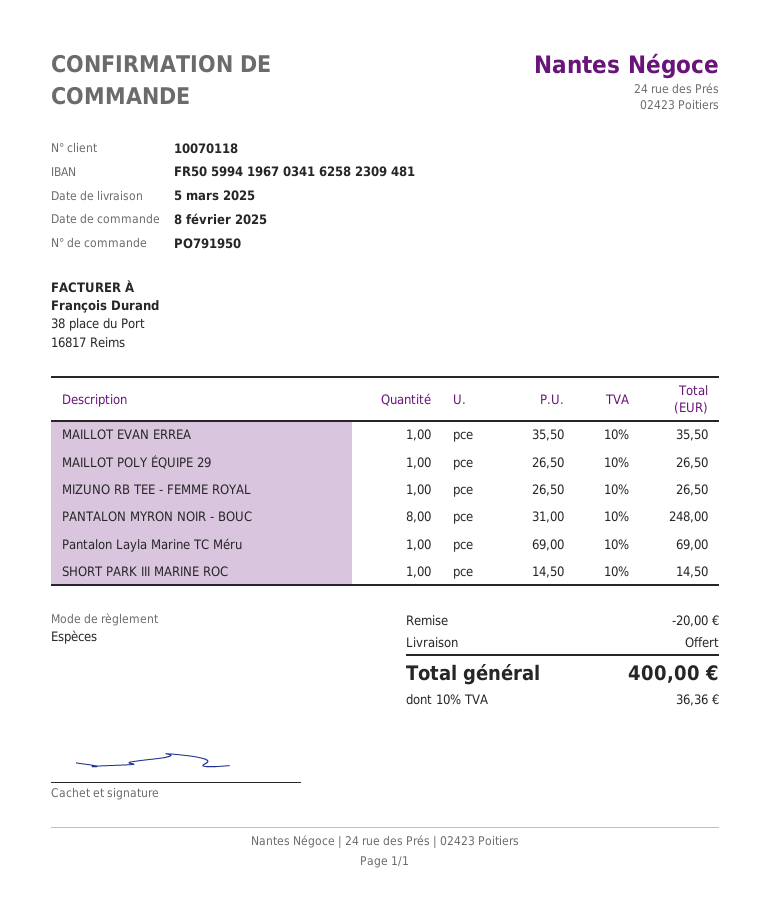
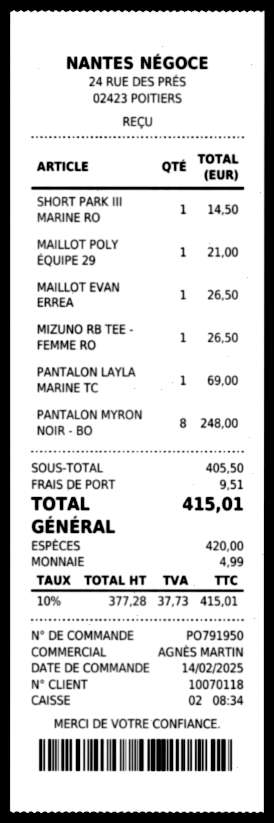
order date: 2025-02-08 -> 2025-02-14
MAILLOT EVAN ERREA: 1 for 35.50 -> 1 for 26.50
MAILLOT POLY ÉQUIPE 29: 1 for 26.50 -> 1 for 21.00
discount: 20.00 -> none
shipping: 0.00 -> 9.51
tax: 10% = 36.36 -> 10% = 37.73
total: 400.00 -> 415.01

